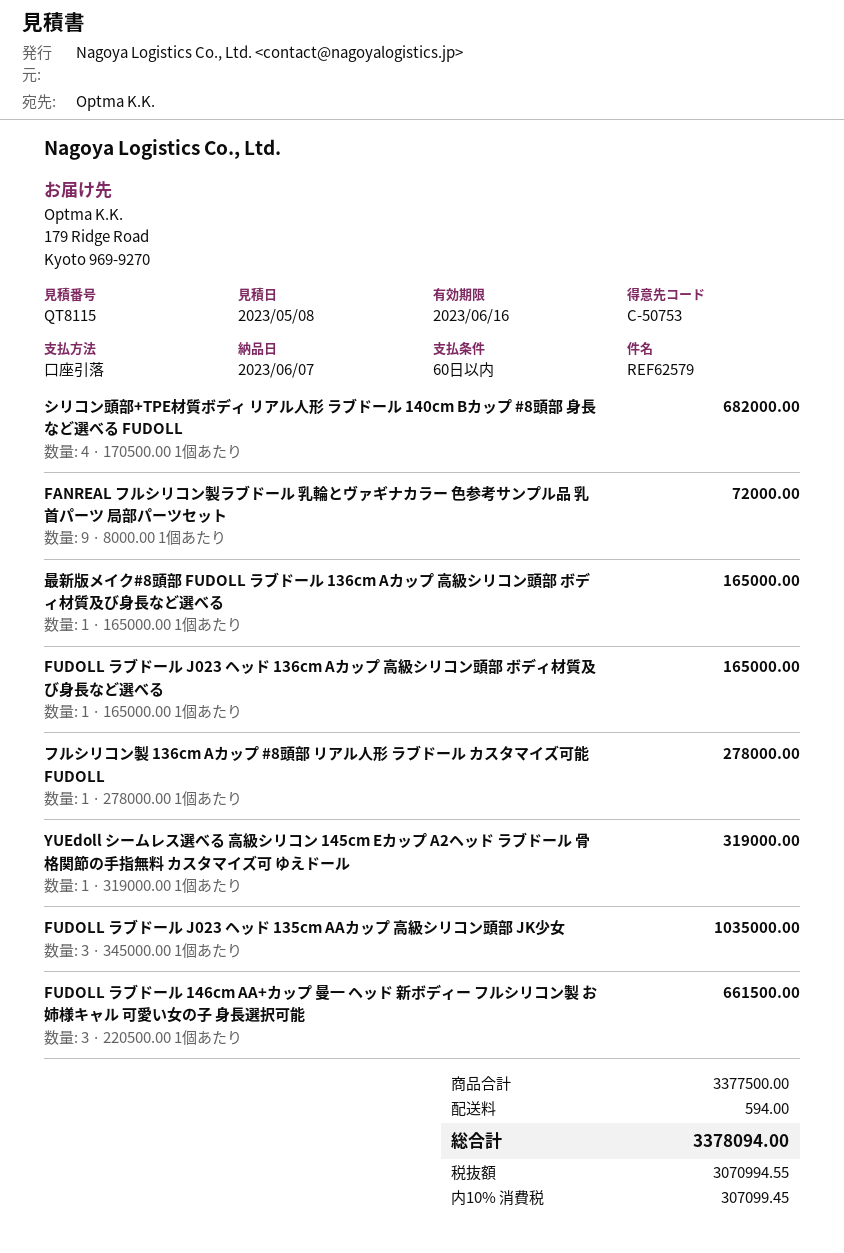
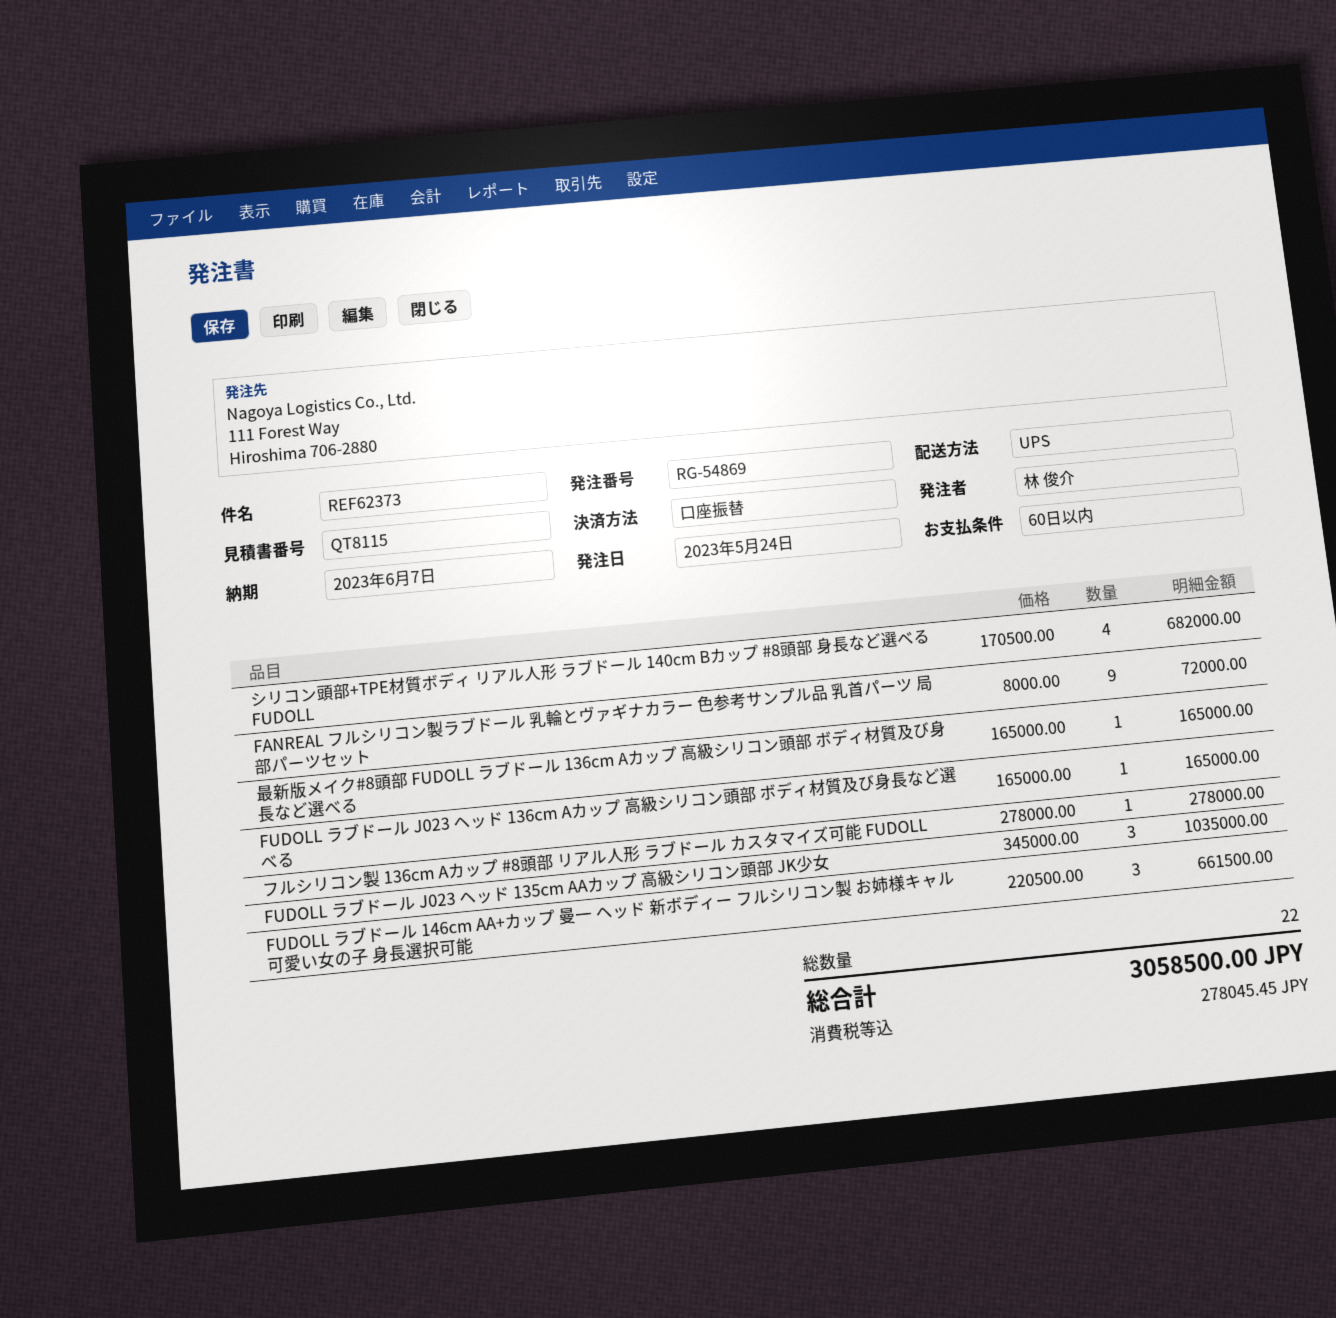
reference: REF62579 -> REF62373
YUEdoll シームレス選べる 高級シリコン 145cm Eカップ A2ヘッド ラブドール 骨格関節の手指無料 カスタマイズ可 ゆえドール: 1 x 319000.00 = 319000.00 -> none
shipping: 594.00 -> none
tax: 307099.45 -> 278045.45
total: 3378094.00 -> 3058500.00

